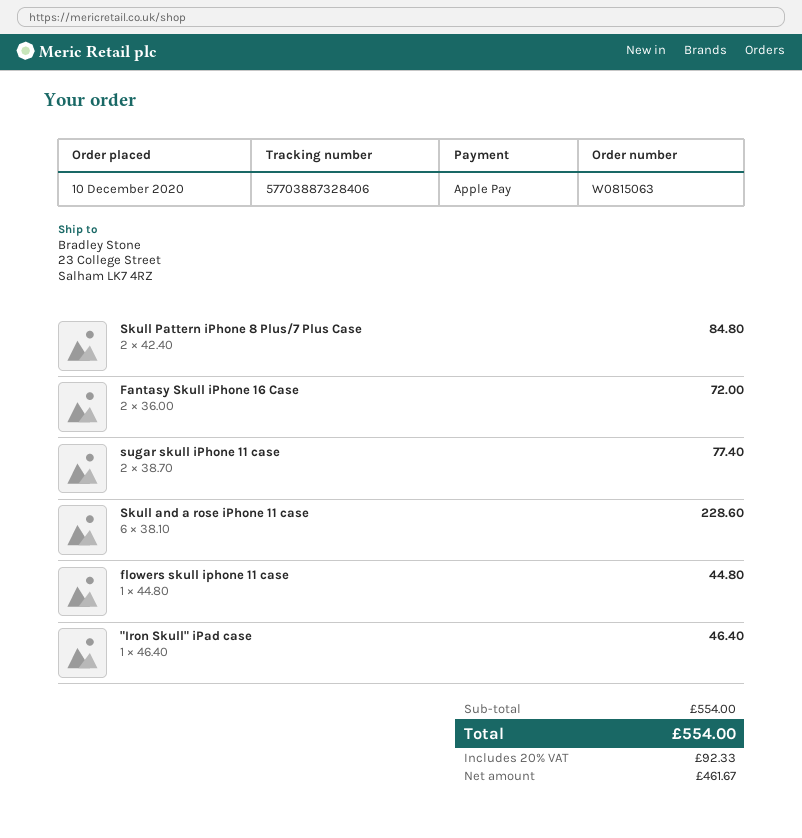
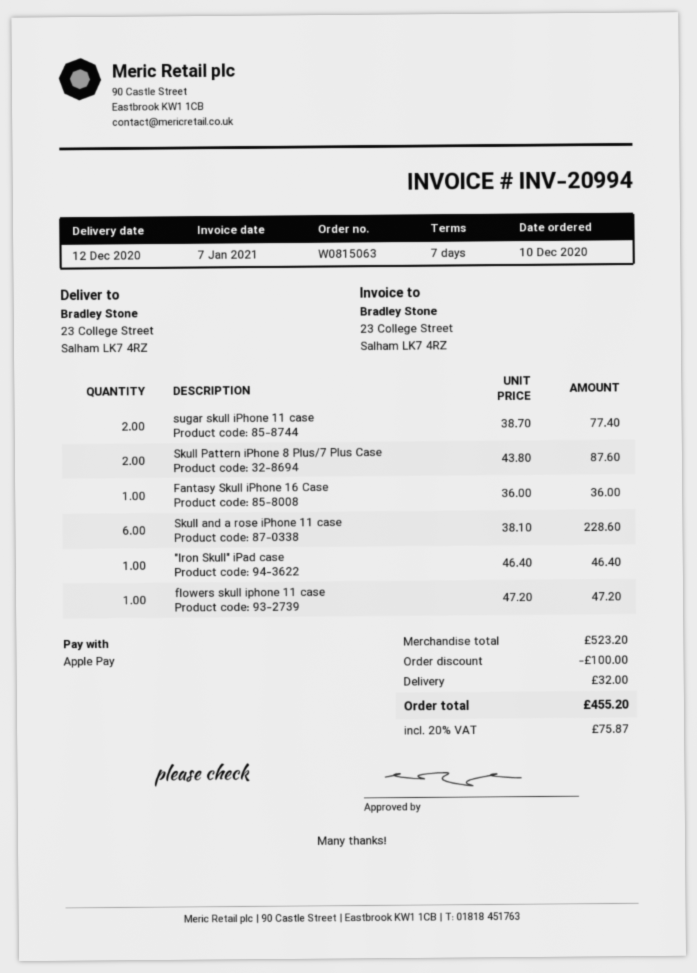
Skull Pattern iPhone 8 Plus/7 Plus Case: 2 x 42.40 = 84.80 -> 2 x 43.80 = 87.60
Fantasy Skull iPhone 16 Case: 2 x 36.00 = 72.00 -> 1 x 36.00 = 36.00
flowers skull iphone 11 case: 1 x 44.80 = 44.80 -> 1 x 47.20 = 47.20
subtotal: 554.00 -> 523.20
discount: none -> 100.00
shipping: none -> 32.00
tax: 20% = 92.33 -> 20% = 75.87
total: 554.00 -> 455.20

